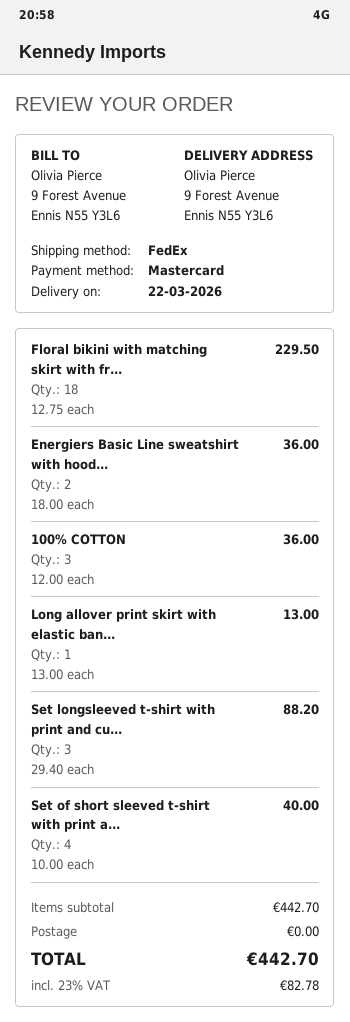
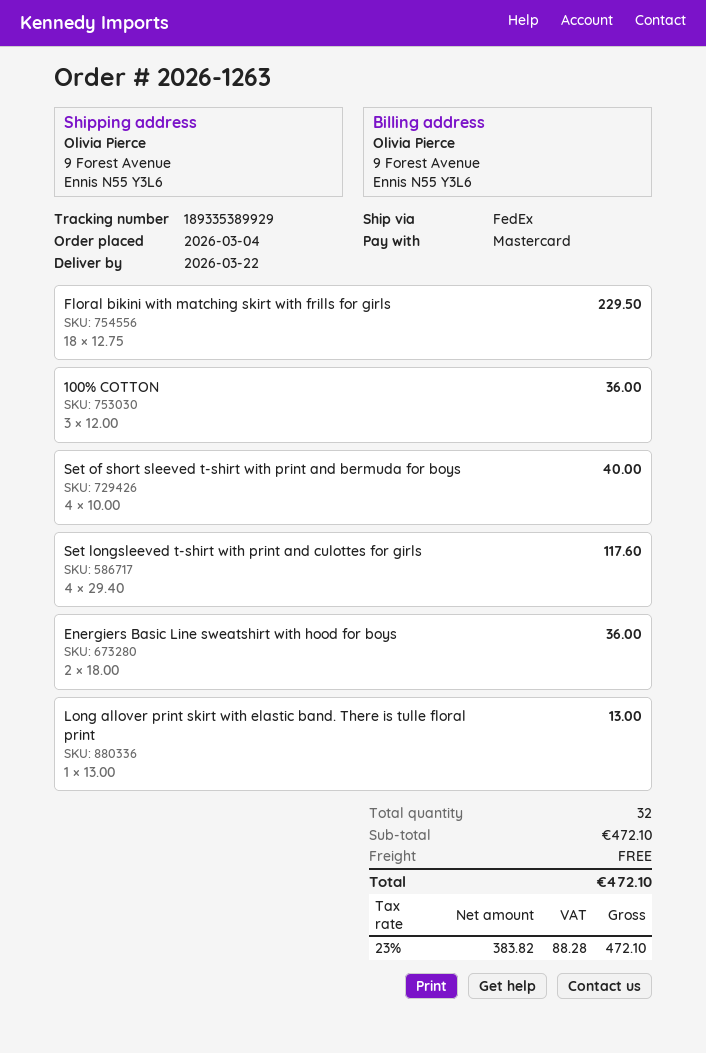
Set longsleeved t-shirt with print and cu...: 3 x 29.40 = 88.20 -> 4 x 29.40 = 117.60
subtotal: 442.70 -> 472.10
tax: 23% = 82.78 -> 23% = 88.28
total: 442.70 -> 472.10

